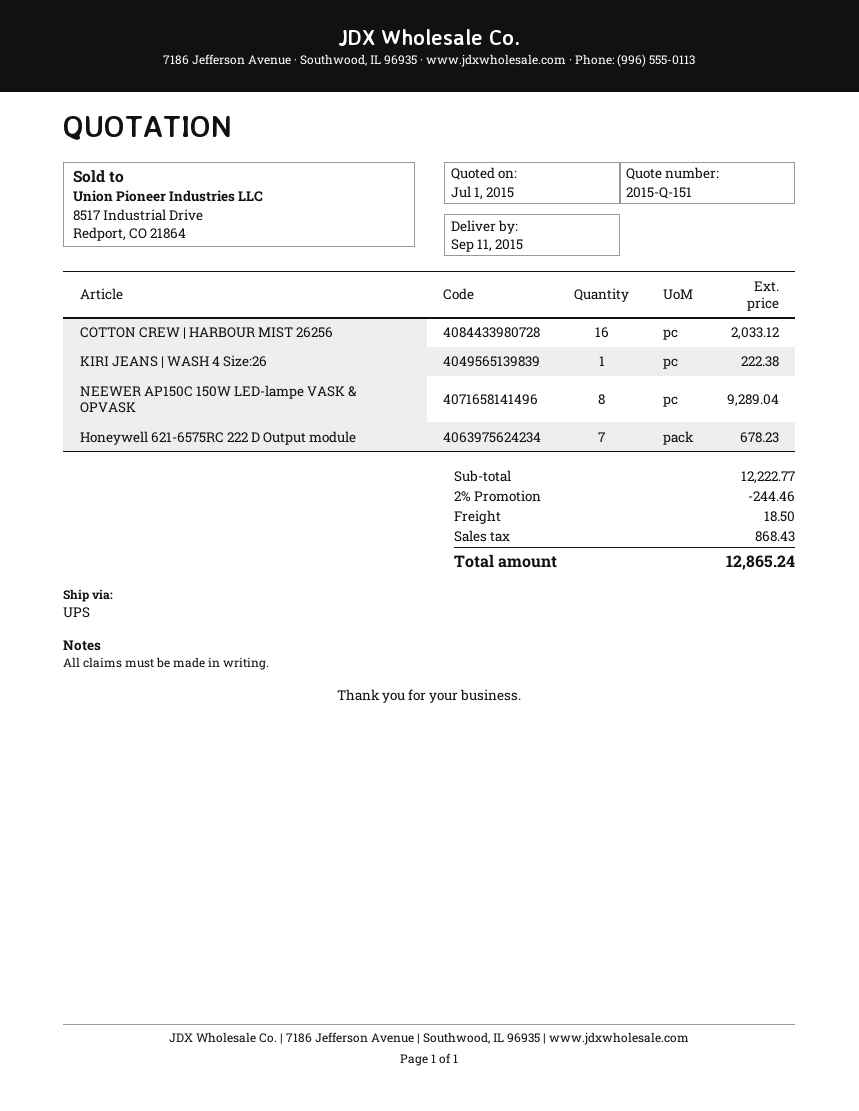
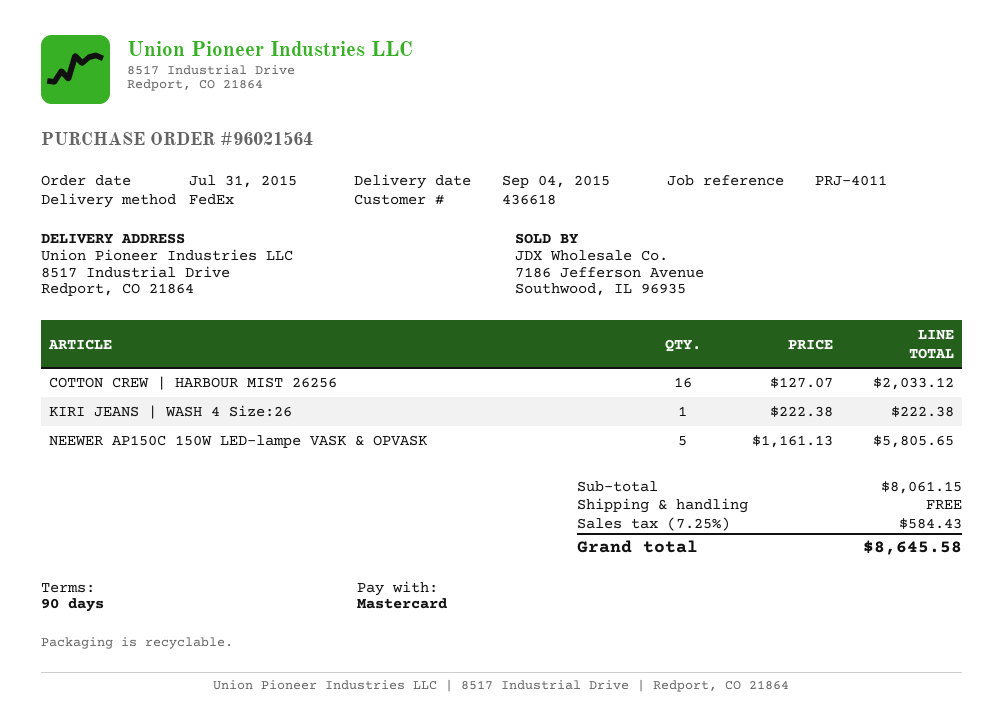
delivery date: 2015-09-11 -> 2015-09-04
shipping method: UPS -> FedEx
NEEWER AP150C 150W LED-lampe VASK & OPVASK: 8 for 9289.04 -> 5 for 5805.65
Honeywell 621-6575RC 222 D Output module: 7 for 678.23 -> none
subtotal: 12222.77 -> 8061.15
discount: 2% = 244.46 -> none
shipping: 18.50 -> 0.00
tax: 868.43 -> 584.43
total: 12865.24 -> 8645.58

